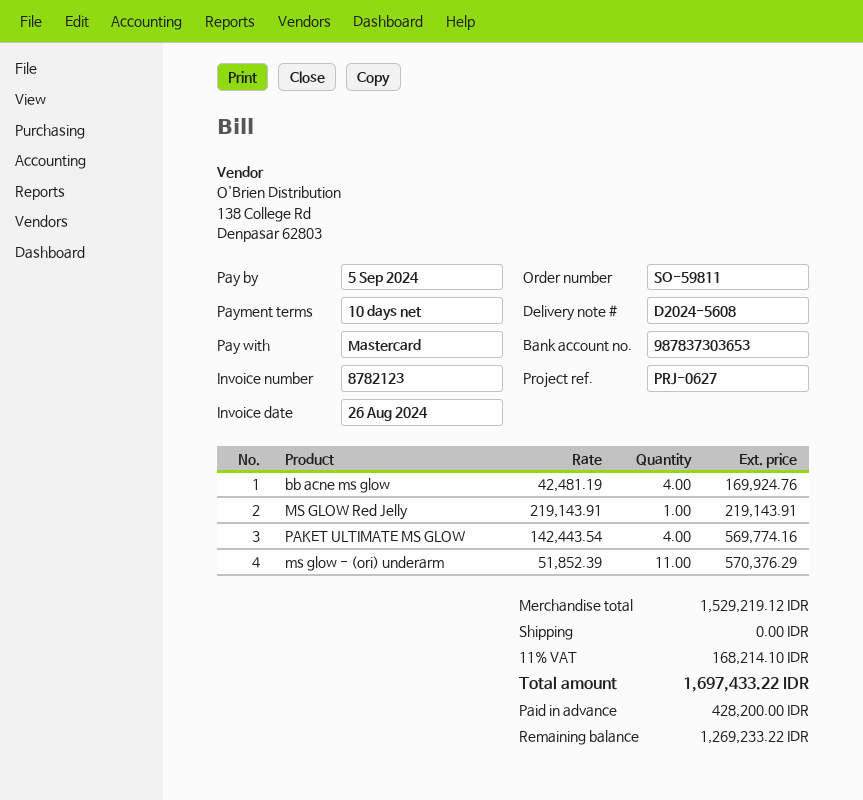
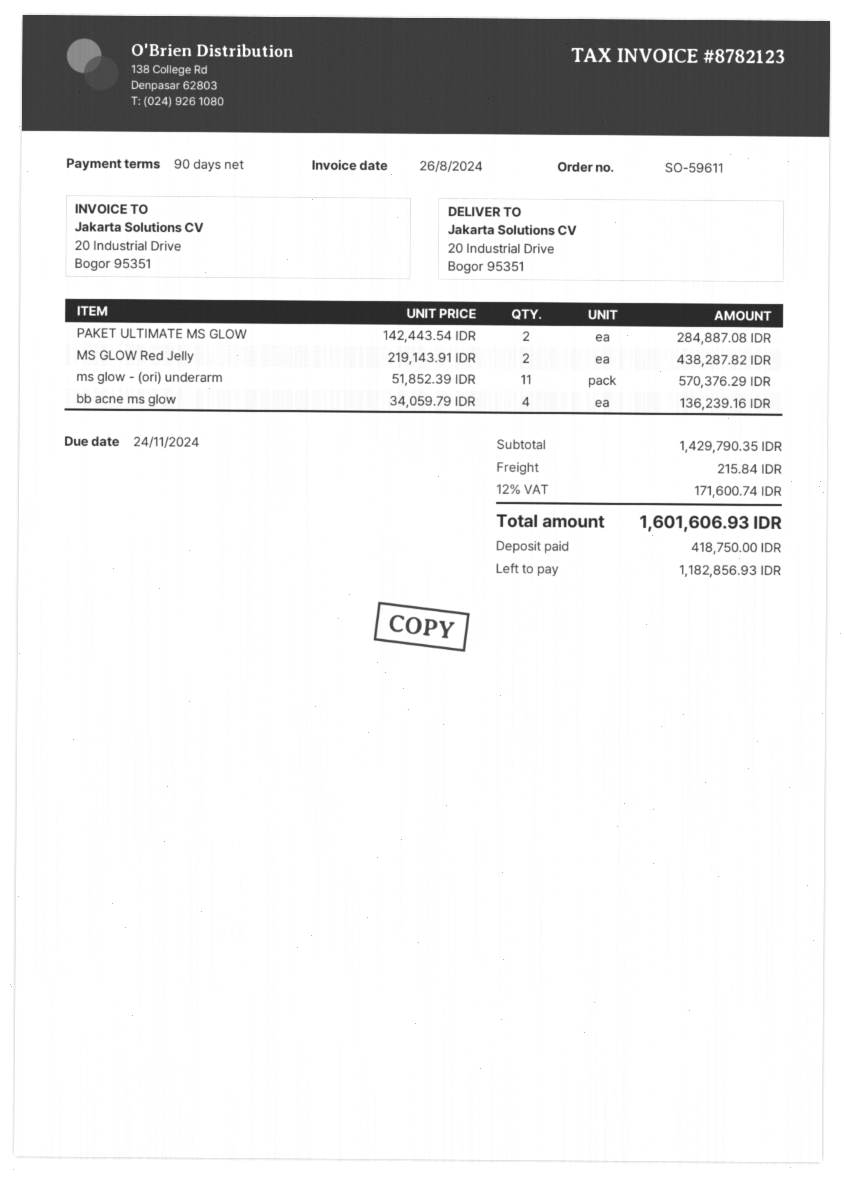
order number: SO-59811 -> SO-59611
payment terms: 10 days -> 90 days
due date: 2024-09-05 -> 2024-11-24
bb acne ms glow: 4 x 42481.19 = 169924.76 -> 4 x 34059.79 = 136239.16
MS GLOW Red Jelly: 1 x 219143.91 = 219143.91 -> 2 x 219143.91 = 438287.82
PAKET ULTIMATE MS GLOW: 4 x 142443.54 = 569774.16 -> 2 x 142443.54 = 284887.08
subtotal: 1529219.12 -> 1429790.35
shipping: 0.00 -> 215.84
tax: 11% = 168214.10 -> 12% = 171600.74
total: 1697433.22 -> 1601606.93
deposit: 428200.00 -> 418750.00
balance: 1269233.22 -> 1182856.93

